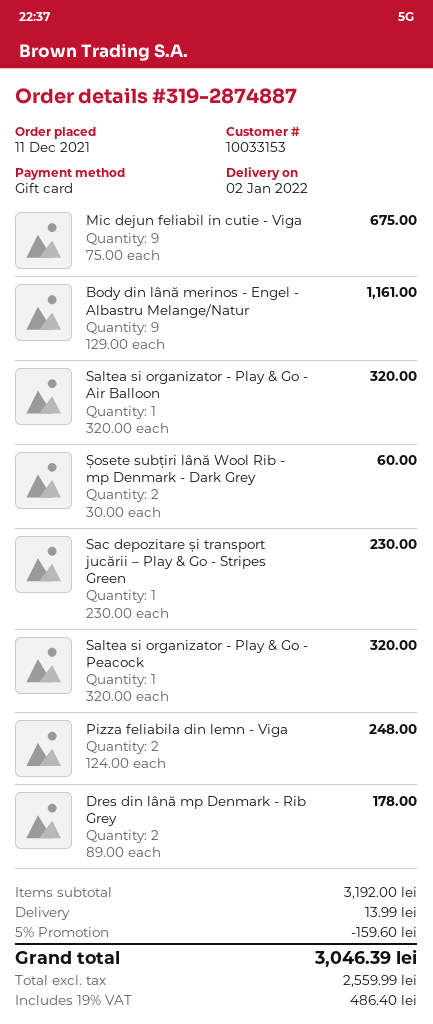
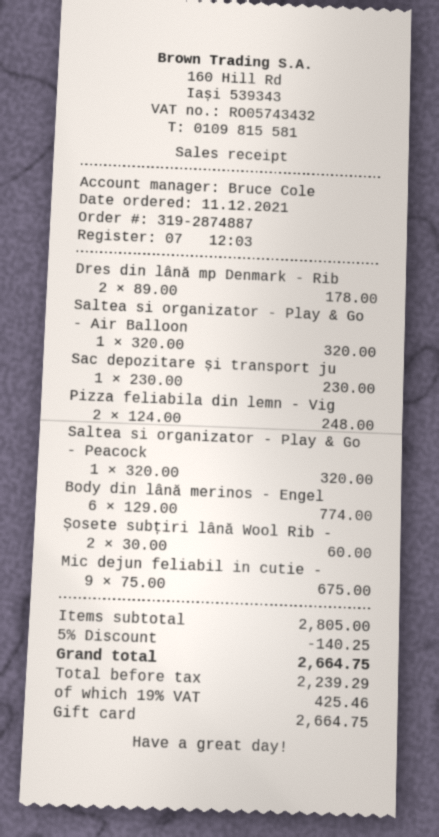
Body din lână merinos - Engel - Albastru Melange/Natur: 9 x 129.00 = 1161.00 -> 6 x 129.00 = 774.00
subtotal: 3192.00 -> 2805.00
discount: 5% = 159.60 -> 5% = 140.25
shipping: 13.99 -> none
net: 2559.99 -> 2239.29
tax: 19% = 486.40 -> 19% = 425.46
total: 3046.39 -> 2664.75

